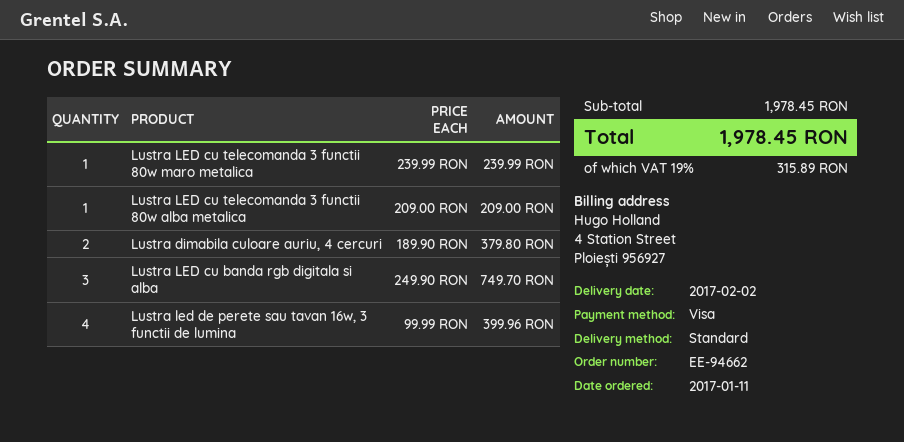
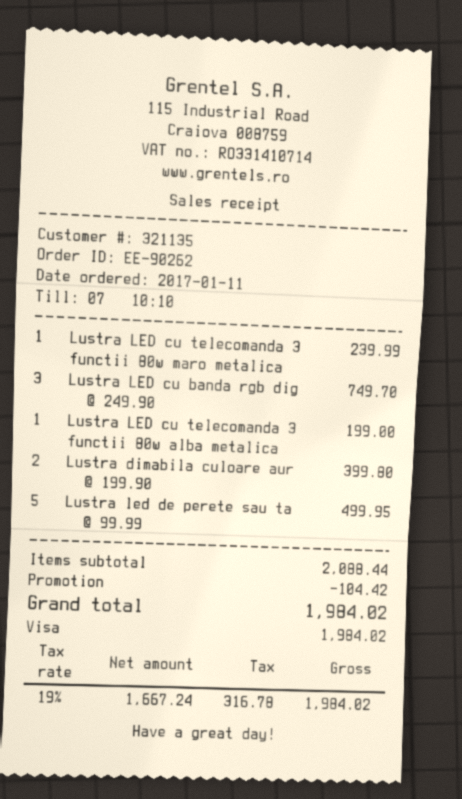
order number: EE-94662 -> EE-90262
Lustra LED cu telecomanda 3 functii 80w alba metalica: 1 x 209.00 = 209.00 -> 1 x 199.00 = 199.00
Lustra dimabila culoare auriu, 4 cercuri: 2 x 189.90 = 379.80 -> 2 x 199.90 = 399.80
Lustra led de perete sau tavan 16w, 3 functii de lumina: 4 x 99.99 = 399.96 -> 5 x 99.99 = 499.95
subtotal: 1978.45 -> 2088.44
discount: none -> 104.42
tax: 19% = 315.89 -> 19% = 316.78
total: 1978.45 -> 1984.02

